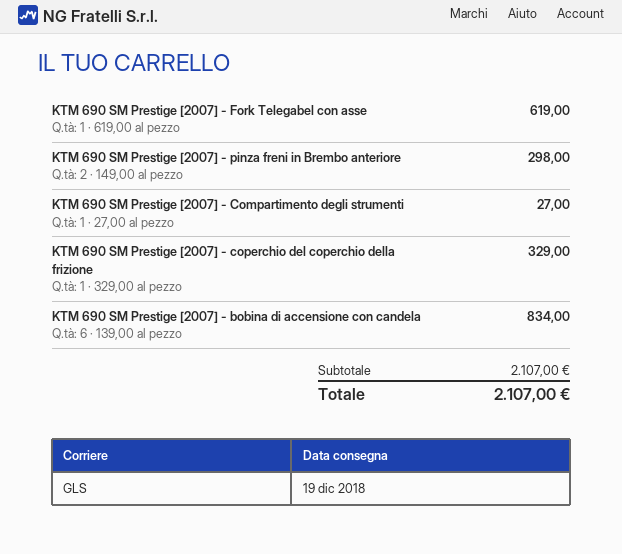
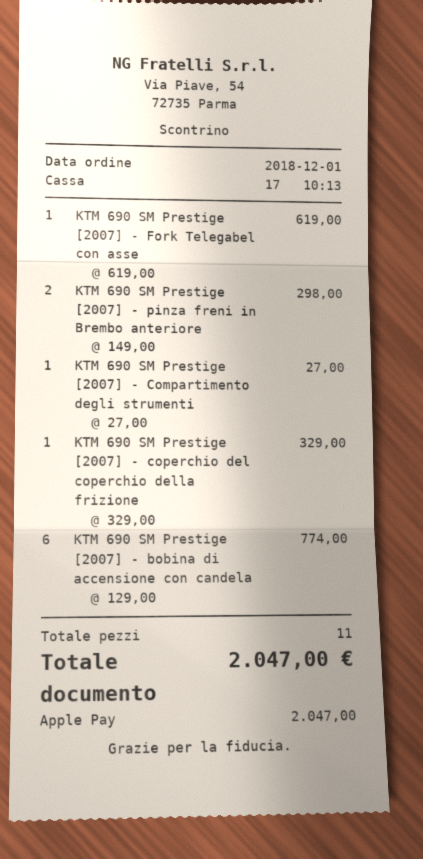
KTM 690 SM Prestige [2007] - bobina di accensione con candela: 6 x 139.00 = 834.00 -> 6 x 129.00 = 774.00
total: 2107.00 -> 2047.00

